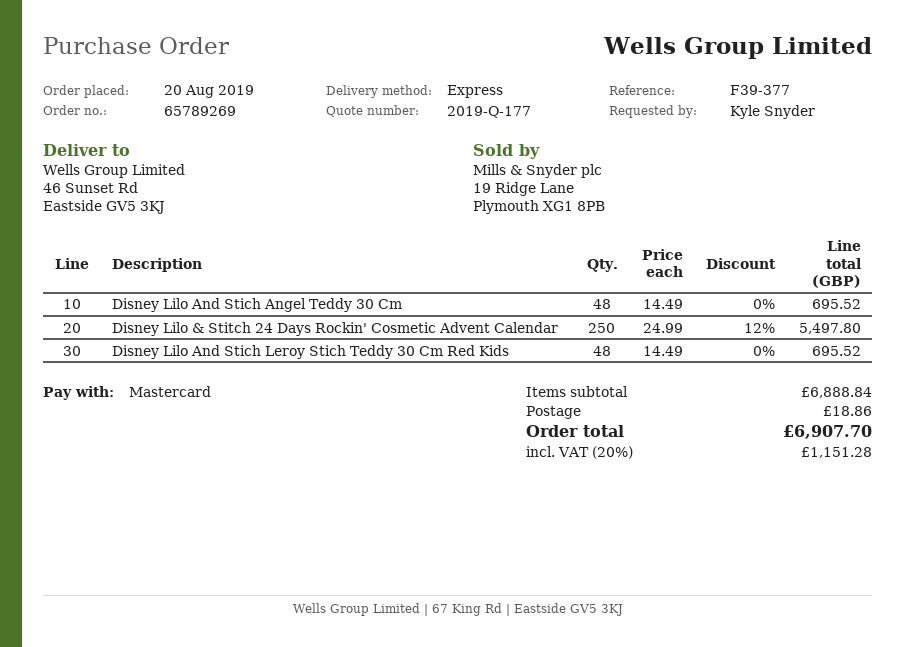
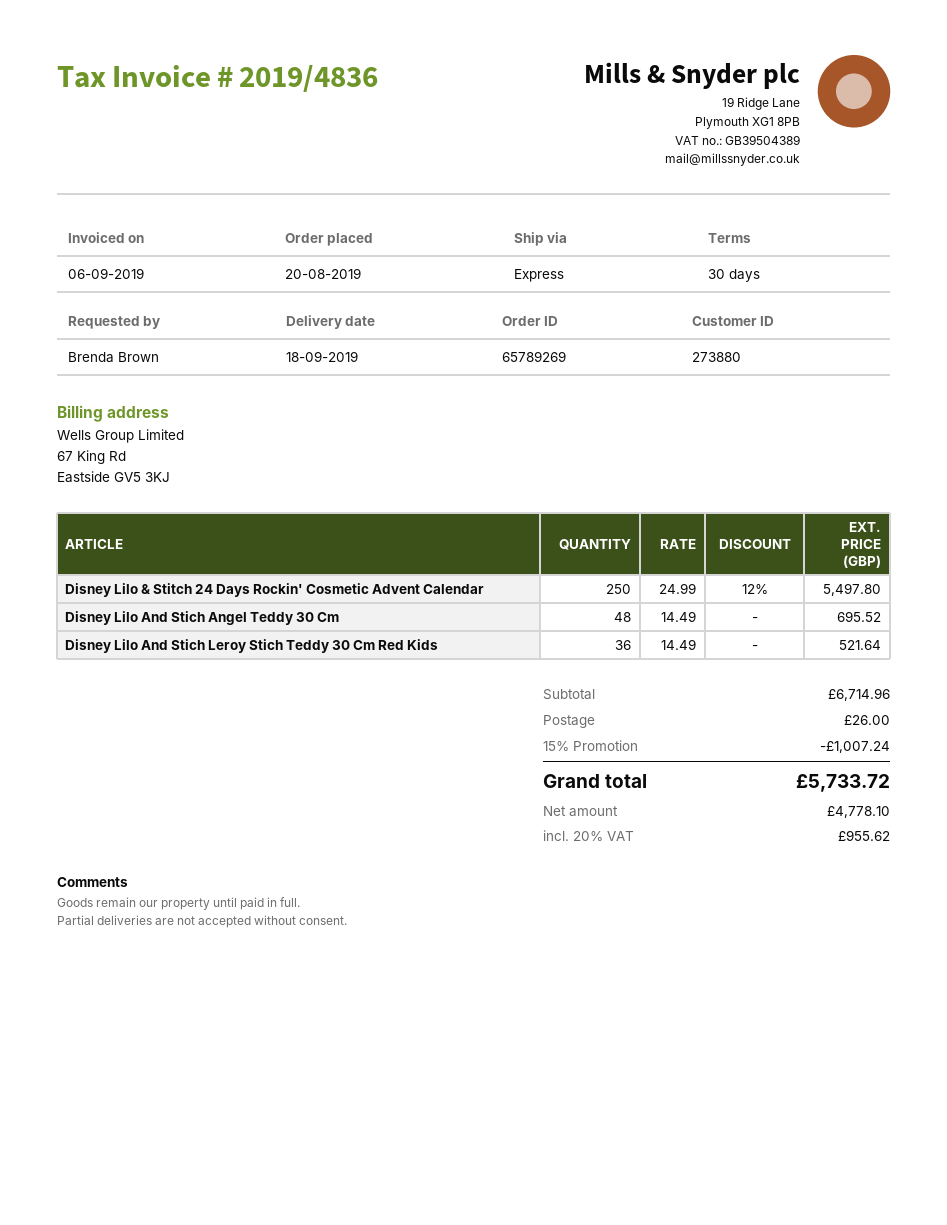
ordered by: Kyle Snyder -> Brenda Brown
Disney Lilo And Stich Leroy Stich Teddy 30 Cm Red Kids: 48 x 14.49 = 695.52 -> 36 x 14.49 = 521.64
subtotal: 6888.84 -> 6714.96
discount: none -> 15% = 1007.24
shipping: 18.86 -> 26.00
tax: 20% = 1151.28 -> 20% = 955.62
total: 6907.70 -> 5733.72

